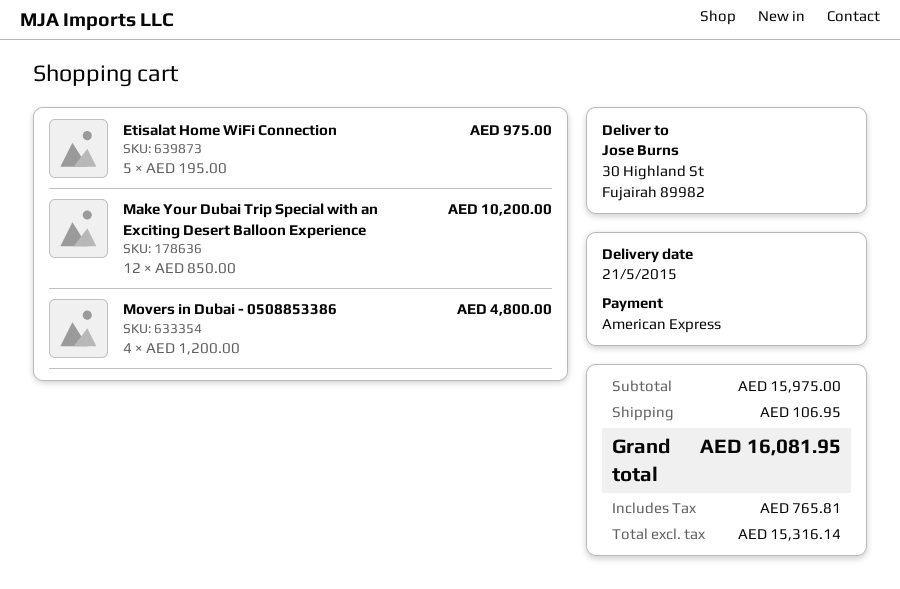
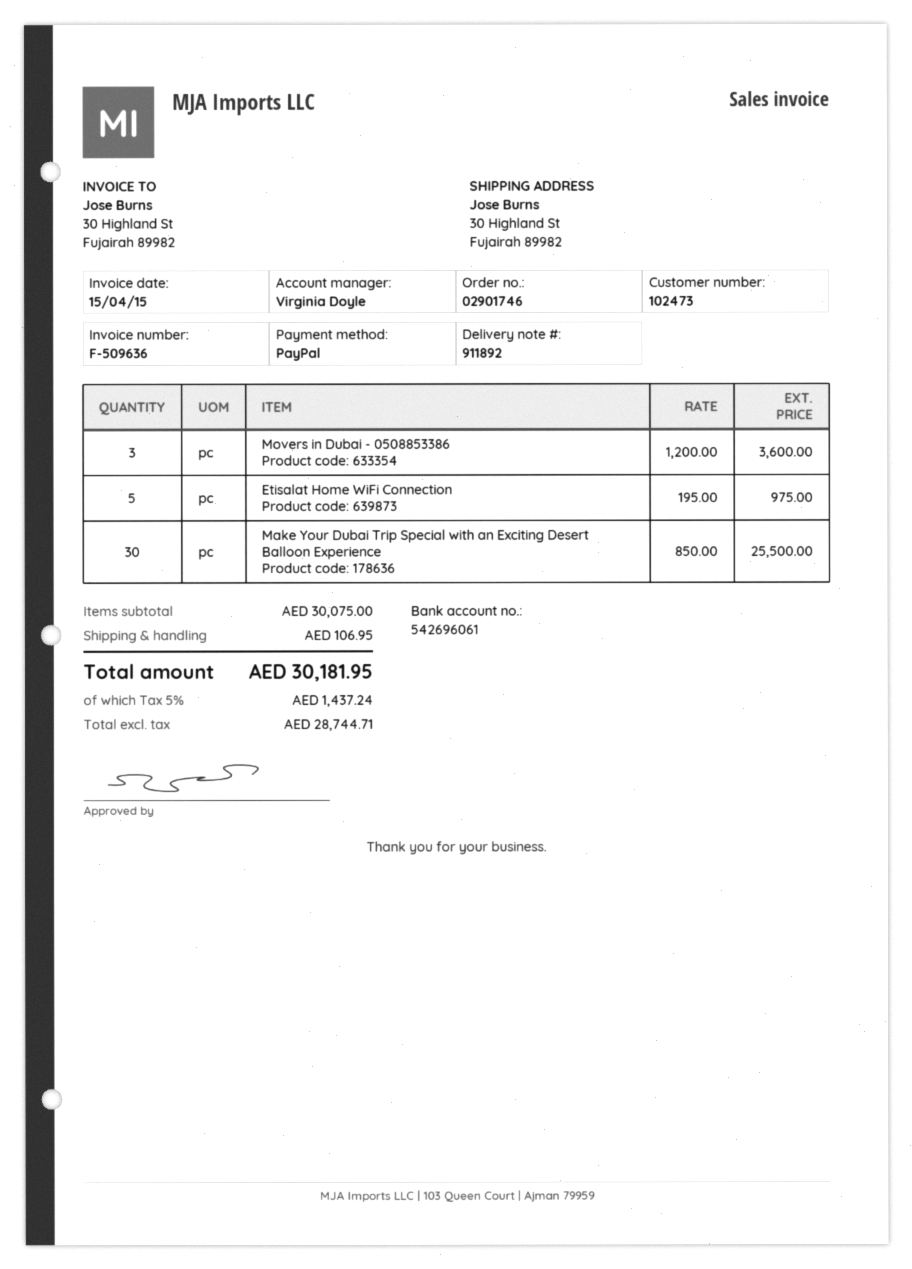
payment method: American Express -> PayPal
Make Your Dubai Trip Special with an Exciting Desert Balloon Experience: 12 x 850.00 = 10200.00 -> 30 x 850.00 = 25500.00
Movers in Dubai - 0508853386: 4 x 1200.00 = 4800.00 -> 3 x 1200.00 = 3600.00
subtotal: 15975.00 -> 30075.00
net: 15316.14 -> 28744.71
tax: 765.81 -> 1437.24
total: 16081.95 -> 30181.95

